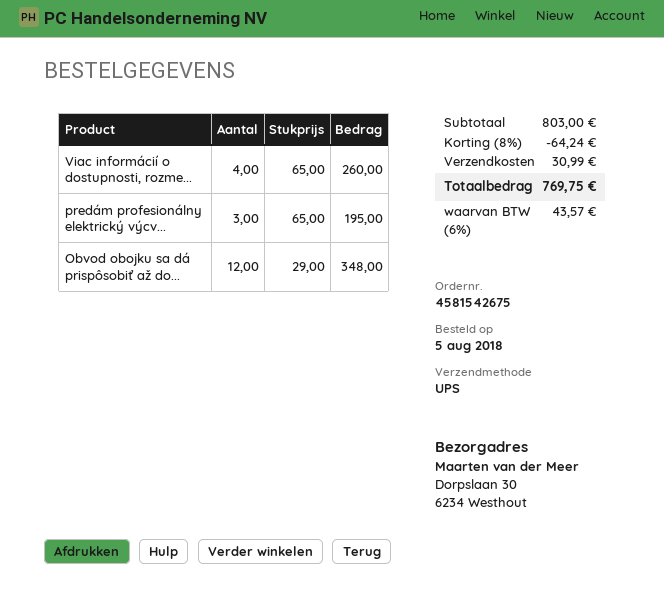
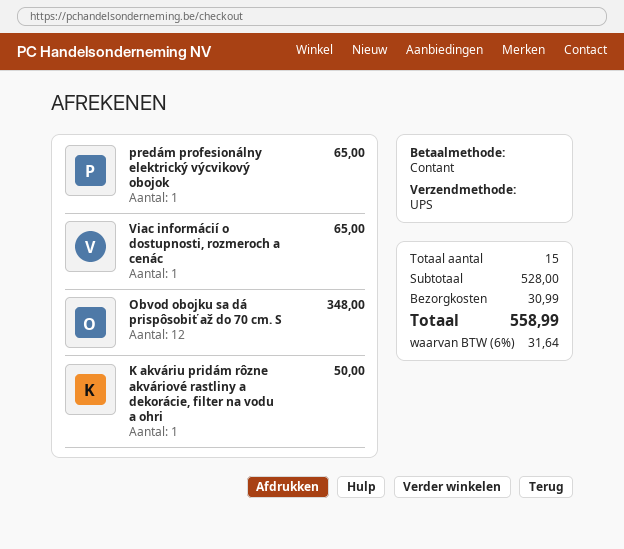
Viac informácií o dostupnosti, rozme...: 4 for 260.00 -> 1 for 65.00
predám profesionálny elektrický výcv...: 3 for 195.00 -> 1 for 65.00
K akváriu pridám rôzne akváriové rastliny a dekorácie, filter na vodu a ohri: none -> 1 for 50.00
subtotal: 803.00 -> 528.00
discount: 8% = 64.24 -> none
tax: 6% = 43.57 -> 6% = 31.64
total: 769.75 -> 558.99

